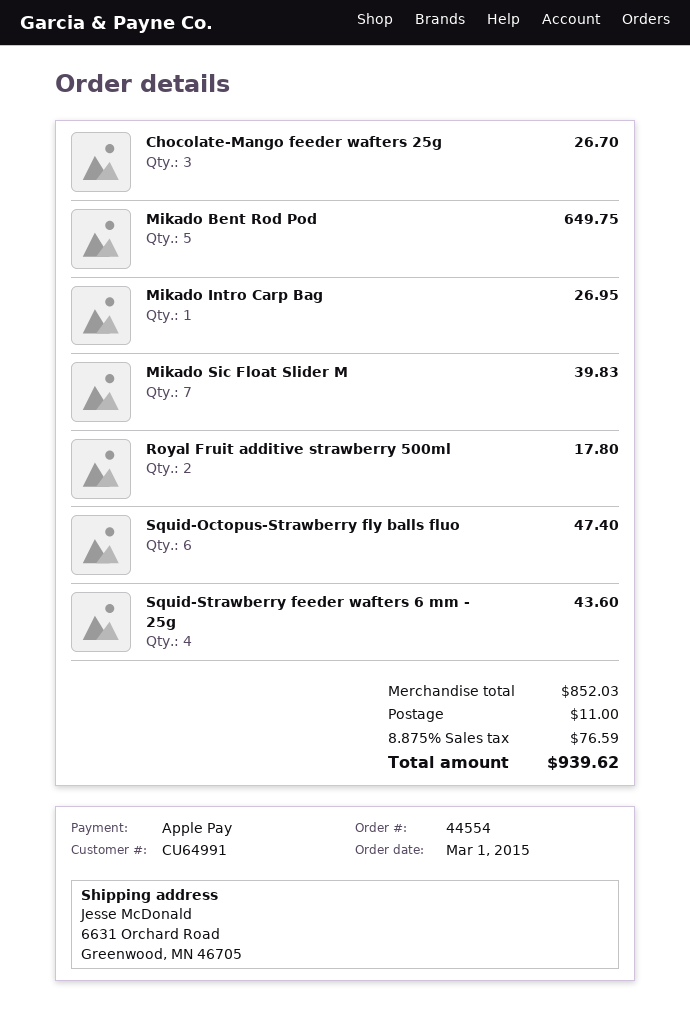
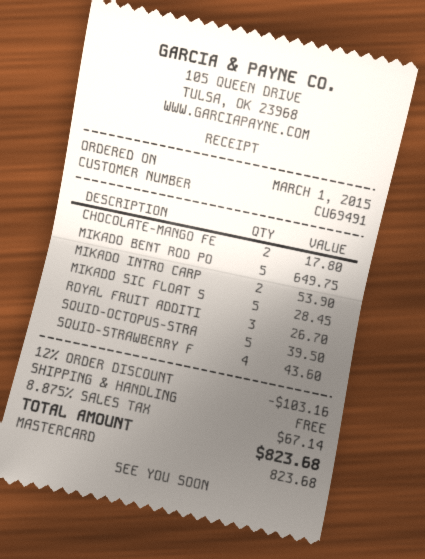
customer number: CU64991 -> CU69491
payment method: Apple Pay -> Mastercard
Chocolate-Mango feeder wafters 25g: 3 for 26.70 -> 2 for 17.80
Mikado Intro Carp Bag: 1 for 26.95 -> 2 for 53.90
Mikado Sic Float Slider M: 7 for 39.83 -> 5 for 28.45
Royal Fruit additive strawberry 500ml: 2 for 17.80 -> 3 for 26.70
Squid-Octopus-Strawberry fly balls fluo: 6 for 47.40 -> 5 for 39.50
discount: none -> 12% = 103.16
shipping: 11.00 -> 0.00
tax: 8.875% = 76.59 -> 8.875% = 67.14
total: 939.62 -> 823.68

